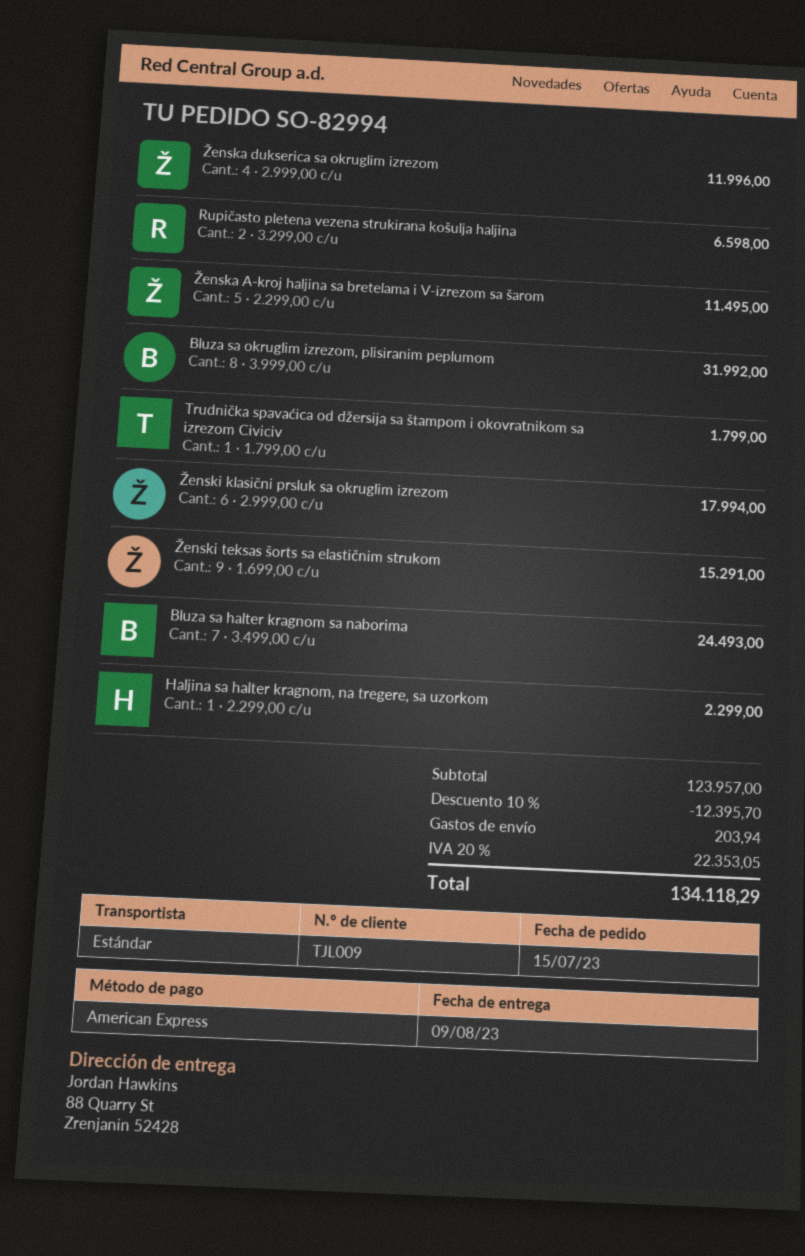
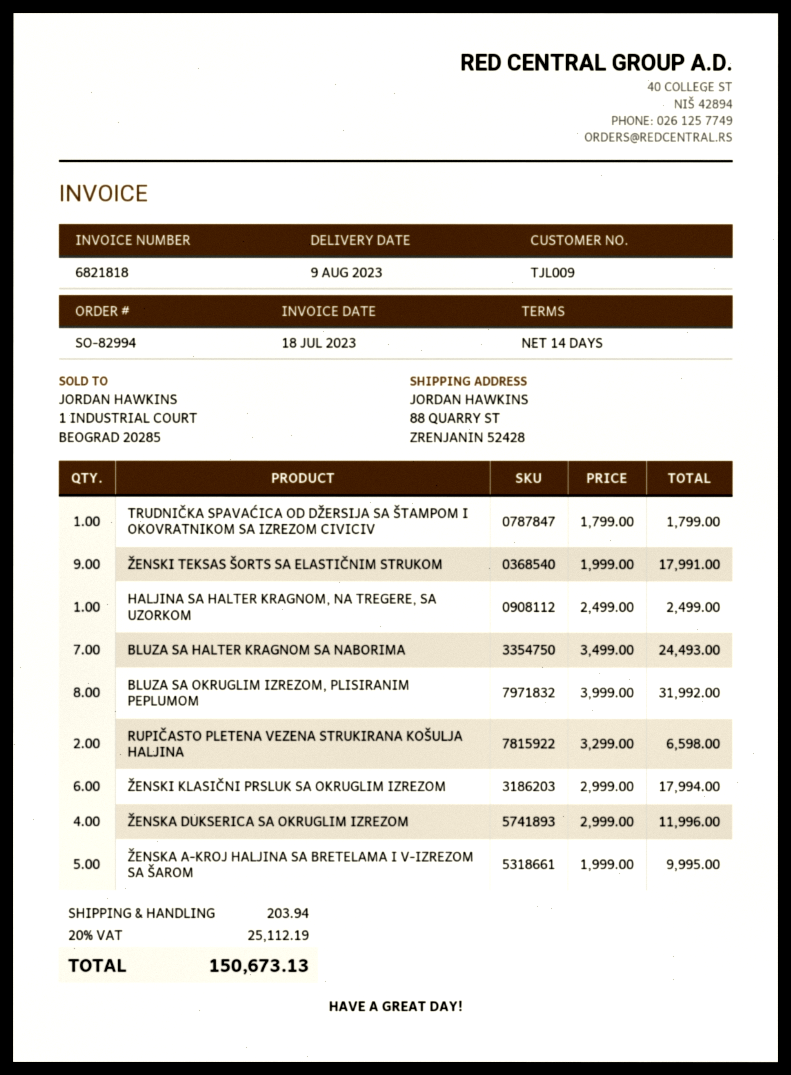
Ženska A-kroj haljina sa bretelama i V-izrezom sa šarom: 5 x 2299.00 = 11495.00 -> 5 x 1999.00 = 9995.00
Ženski teksas šorts sa elastičnim strukom: 9 x 1699.00 = 15291.00 -> 9 x 1999.00 = 17991.00
Haljina sa halter kragnom, na tregere, sa uzorkom: 1 x 2299.00 = 2299.00 -> 1 x 2499.00 = 2499.00
discount: 10% = 12395.70 -> none
tax: 20% = 22353.05 -> 20% = 25112.19
total: 134118.29 -> 150673.13

